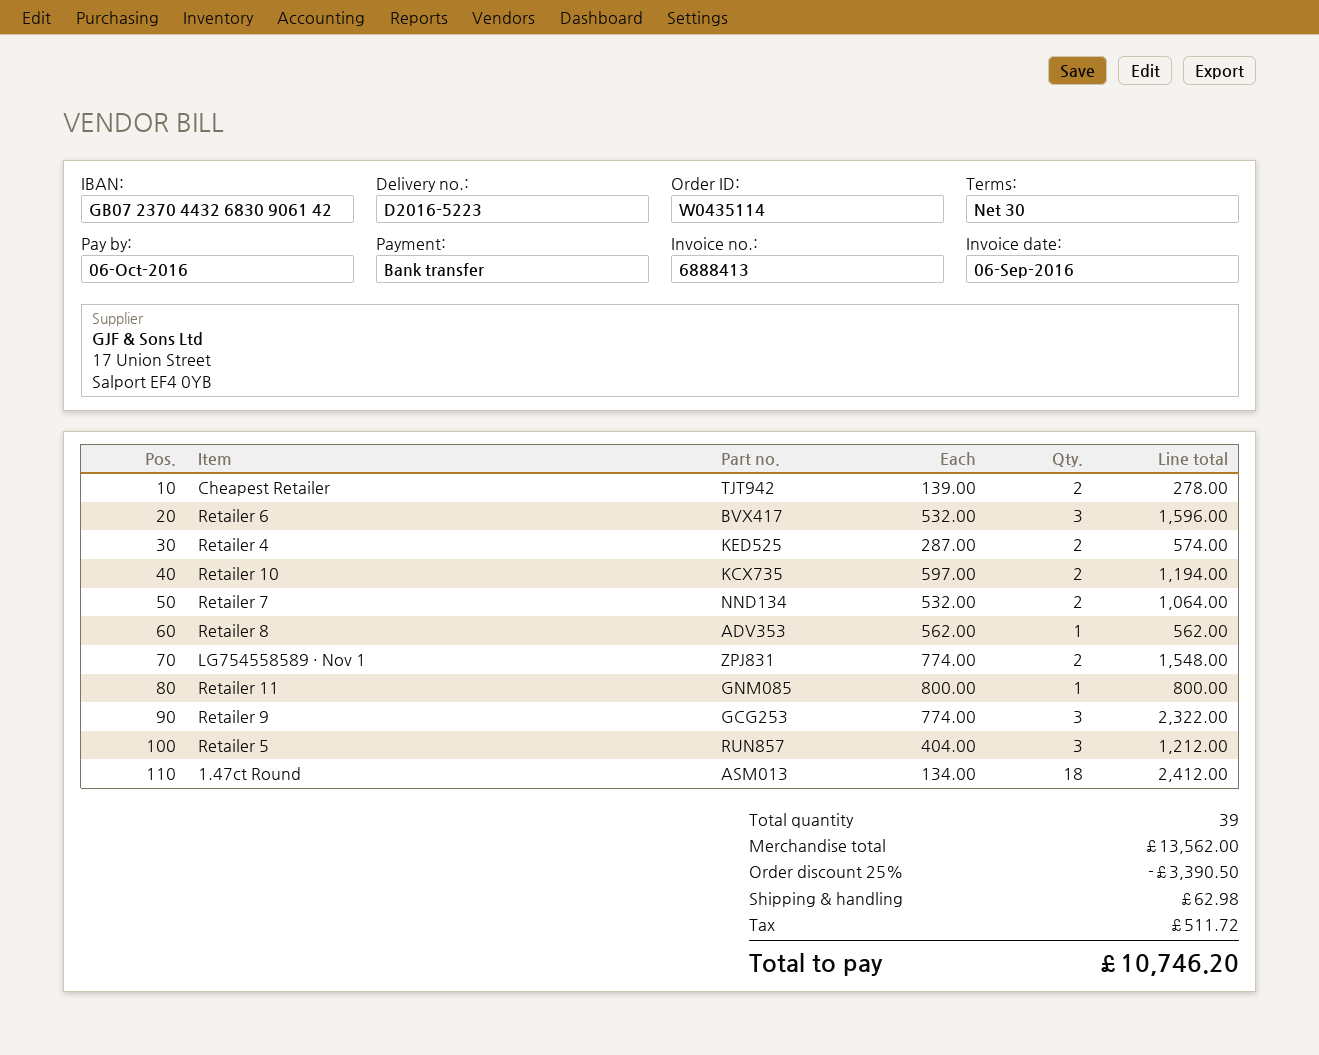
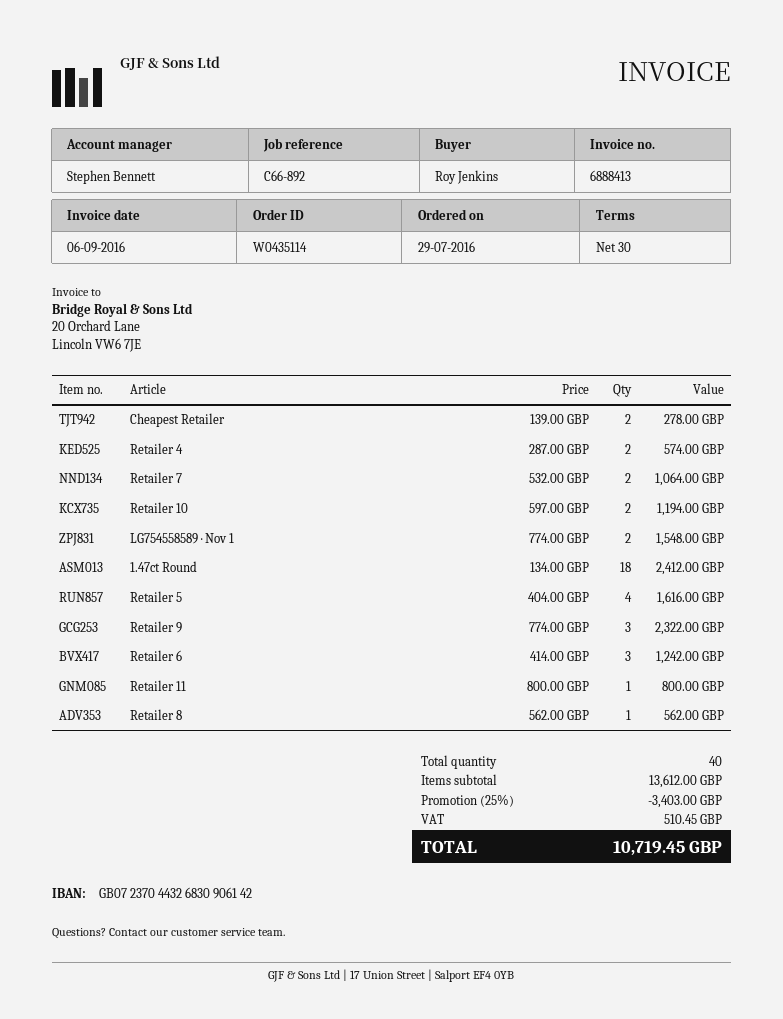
Retailer 6: 3 x 532.00 = 1596.00 -> 3 x 414.00 = 1242.00
Retailer 5: 3 x 404.00 = 1212.00 -> 4 x 404.00 = 1616.00
total quantity: 39 -> 40
subtotal: 13562.00 -> 13612.00
discount: 25% = 3390.50 -> 25% = 3403.00
shipping: 62.98 -> none
tax: 511.72 -> 510.45
total: 10746.20 -> 10719.45

